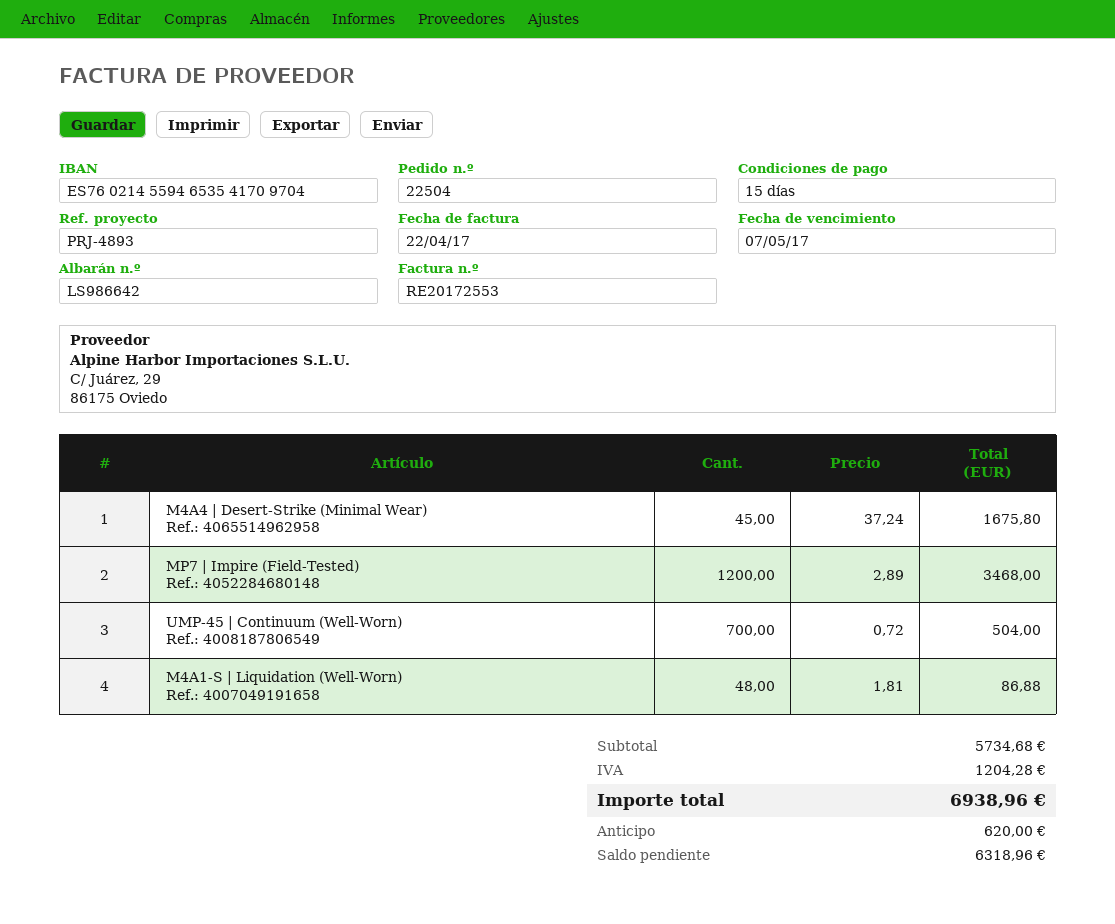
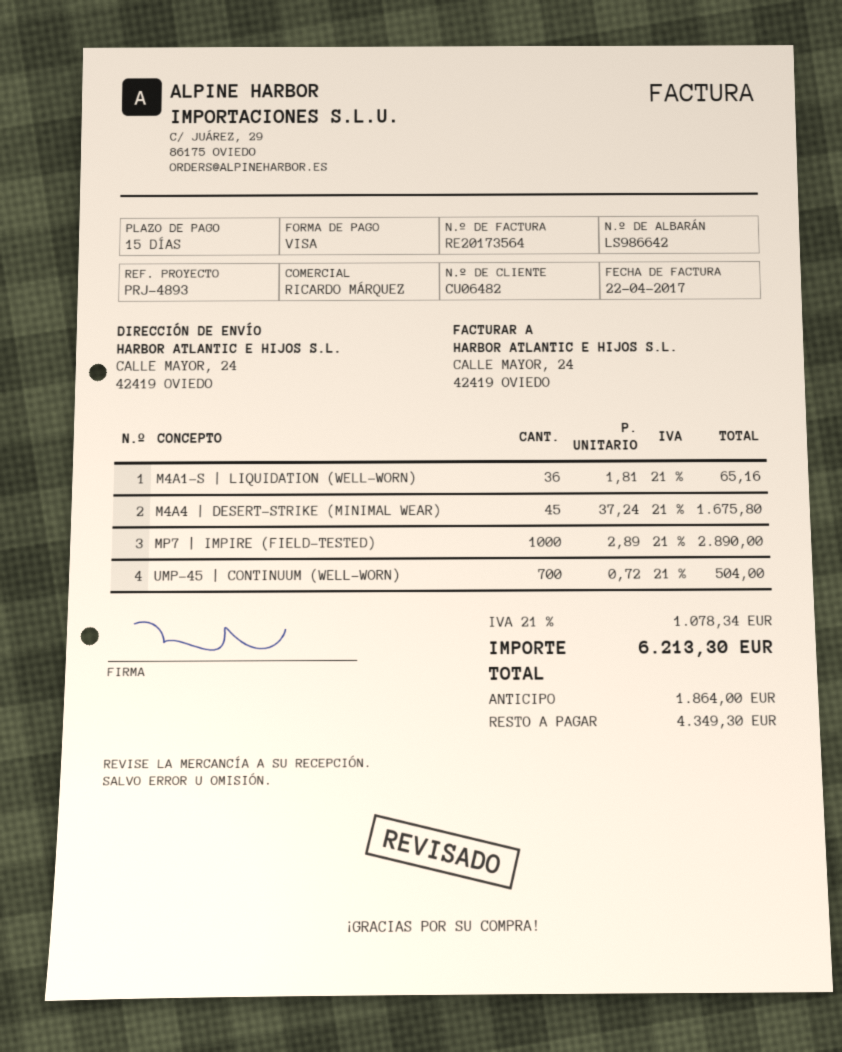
invoice number: RE20172553 -> RE20173564
MP7 | Impire (Field-Tested): 1200 x 2.89 = 3468.00 -> 1000 x 2.89 = 2890.00
M4A1-S | Liquidation (Well-Worn): 48 x 1.81 = 86.88 -> 36 x 1.81 = 65.16
tax: 1204.28 -> 1078.34
total: 6938.96 -> 6213.30
deposit: 620.00 -> 1864.00
balance: 6318.96 -> 4349.30

